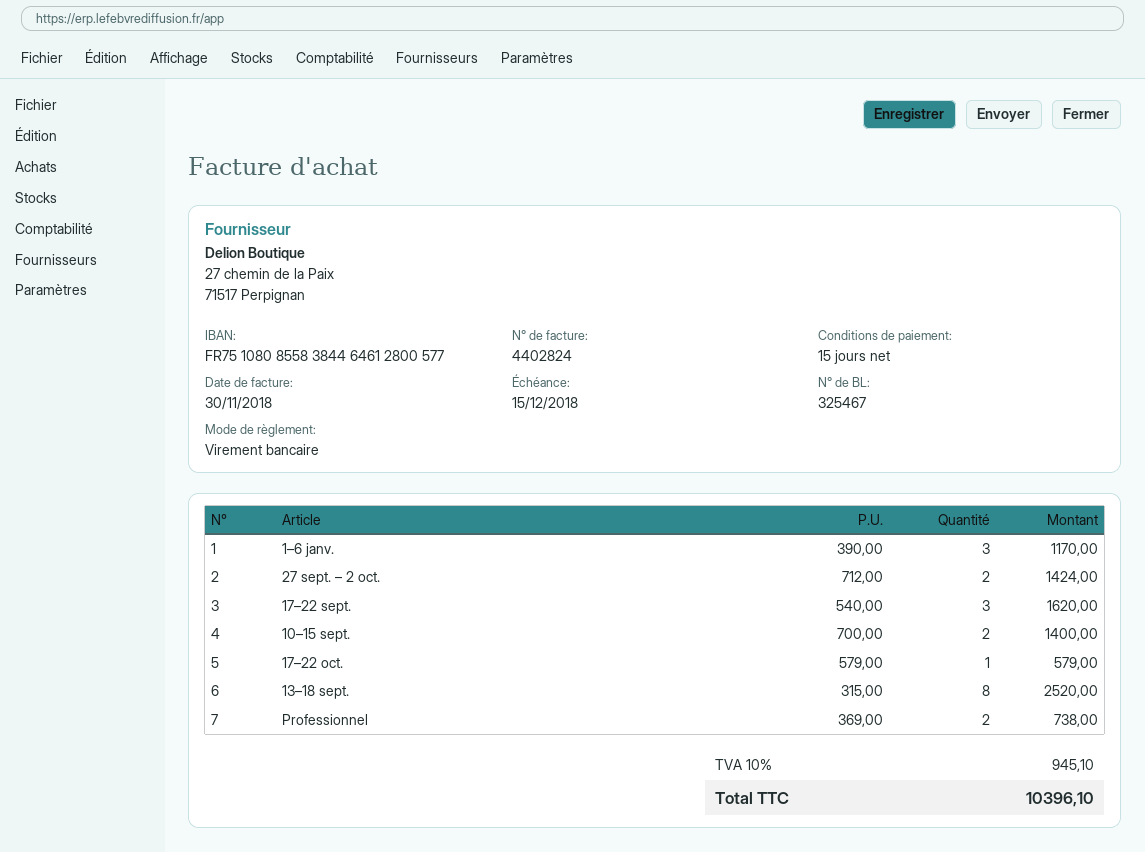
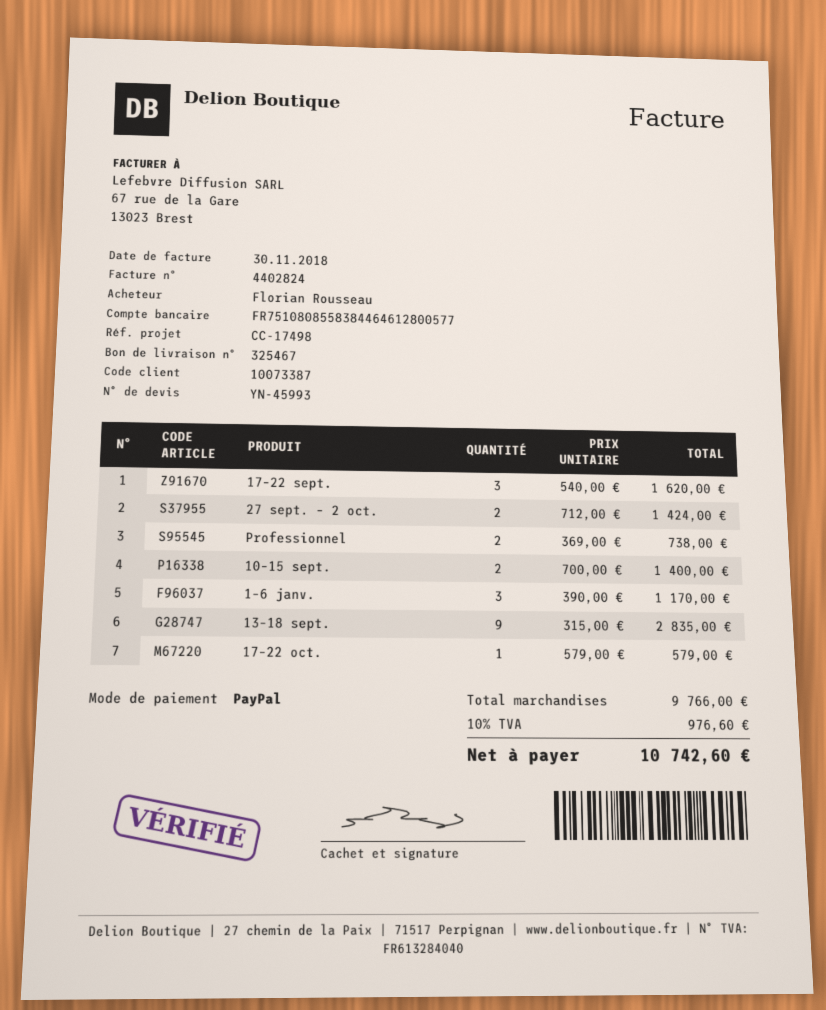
payment method: bank transfer -> PayPal
13–18 sept.: 8 x 315.00 = 2520.00 -> 9 x 315.00 = 2835.00
tax: 10% = 945.10 -> 10% = 976.60
total: 10396.10 -> 10742.60

